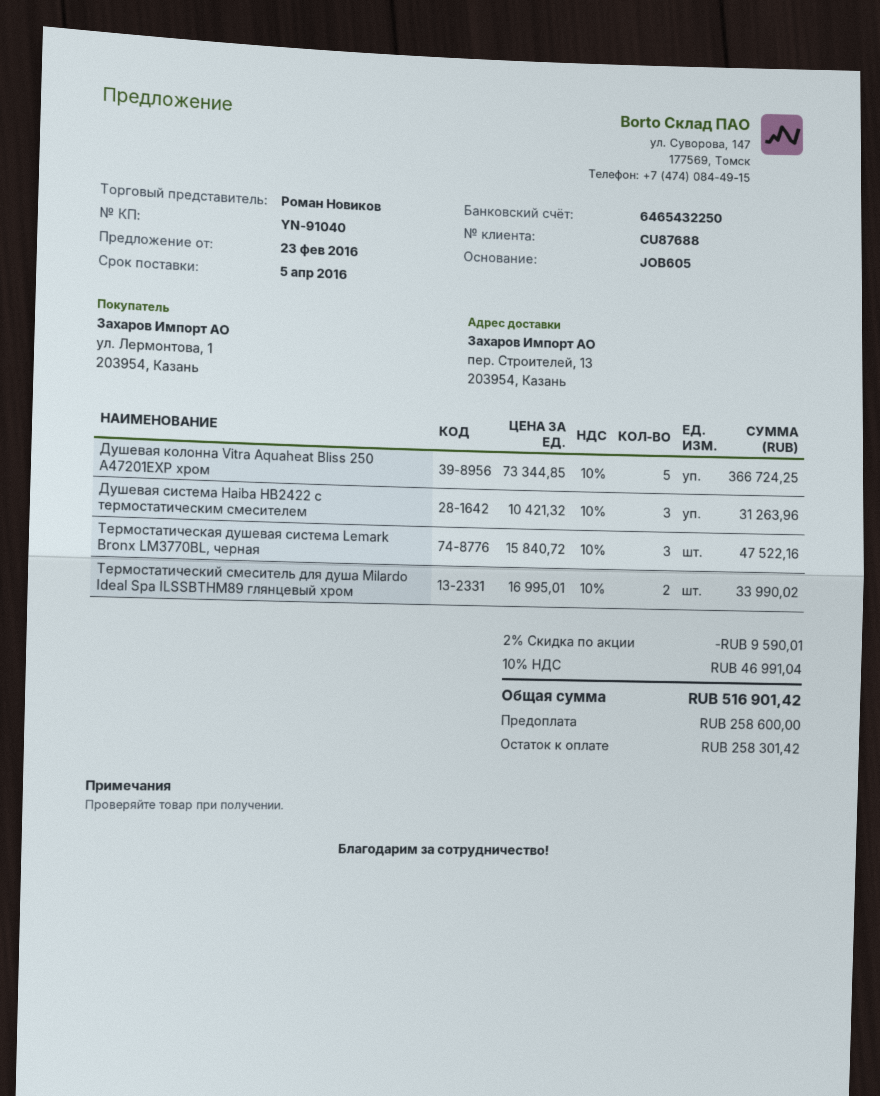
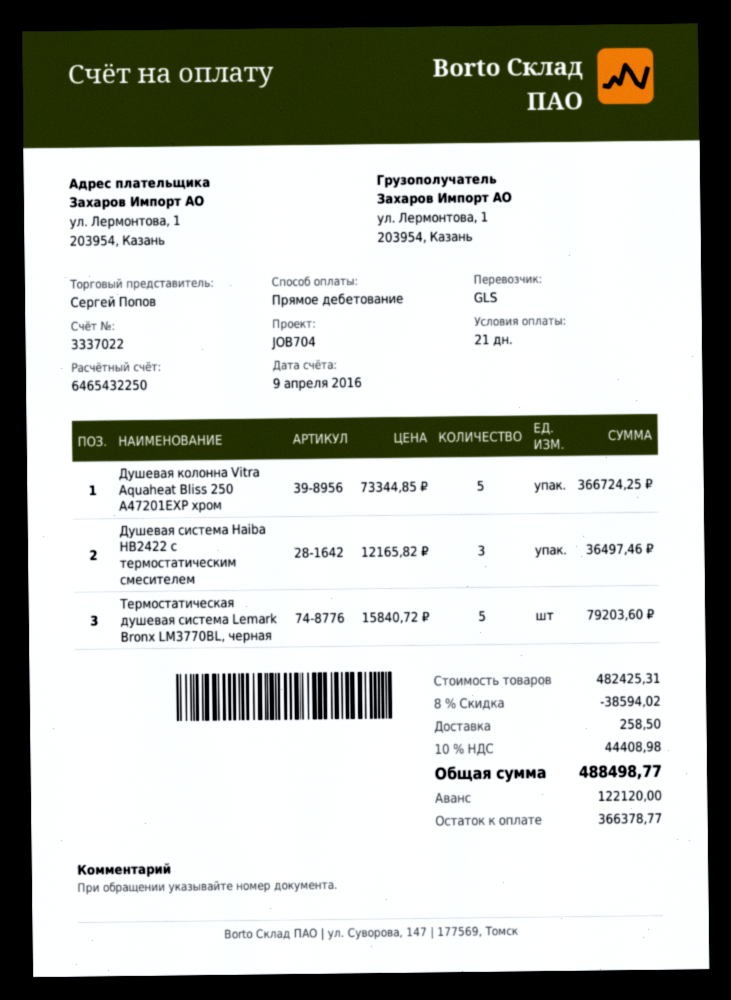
reference: JOB605 -> JOB704
sales rep: Роман Новиков -> Сергей Попов
ship to: пер. Строителей, 13, 203954, Казань -> ул. Лермонтова, 1, 203954, Казань
Душевая система Haiba HB2422 с термостатическим смесителем: 3 x 10421.32 = 31263.96 -> 3 x 12165.82 = 36497.46
Термостатическая душевая система Lemark Bronx LM3770BL, черная: 3 x 15840.72 = 47522.16 -> 5 x 15840.72 = 79203.60
Термостатический смеситель для душа Milardo Ideal Spa ILSSBTHM89 глянцевый хром: 2 x 16995.01 = 33990.02 -> none
discount: 2% = 9590.01 -> 8% = 38594.02
shipping: none -> 258.50
tax: 10% = 46991.04 -> 10% = 44408.98
total: 516901.42 -> 488498.77
deposit: 258600.00 -> 122120.00
balance: 258301.42 -> 366378.77

